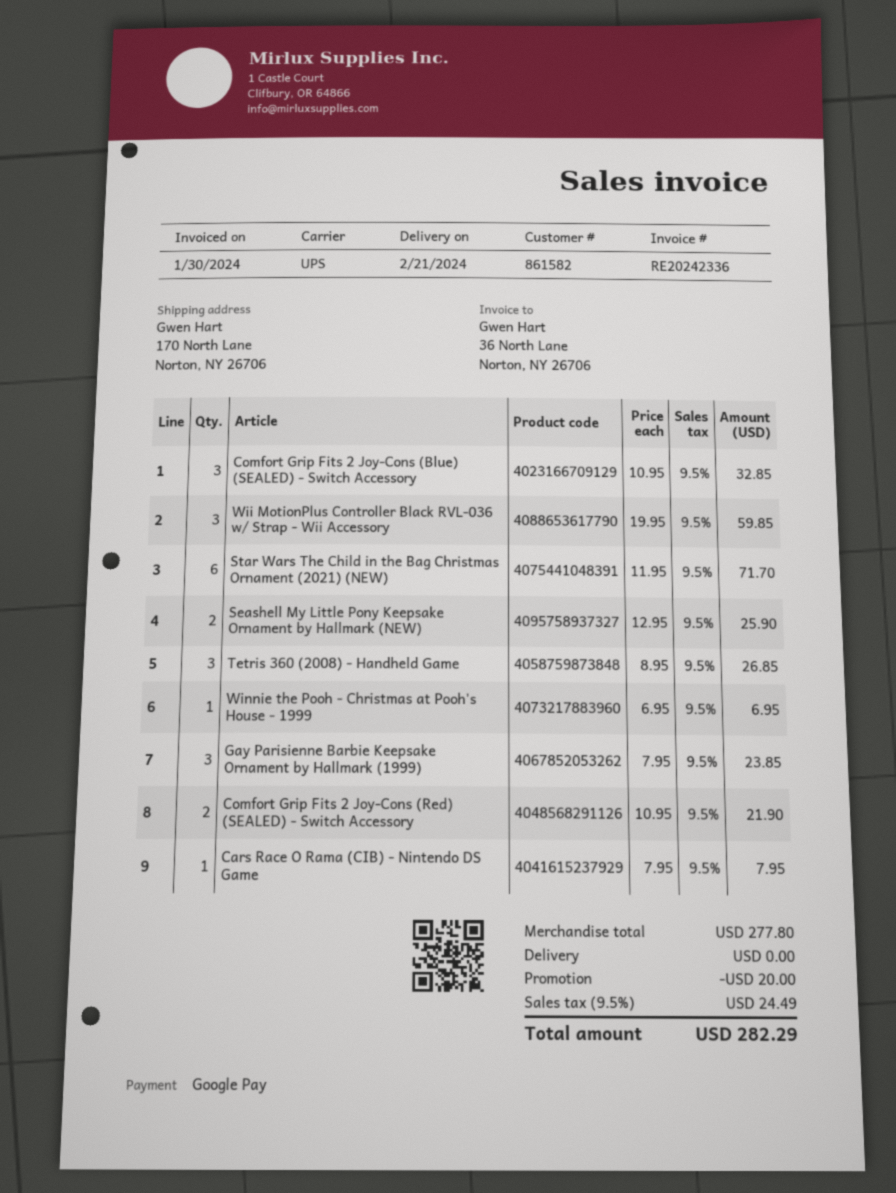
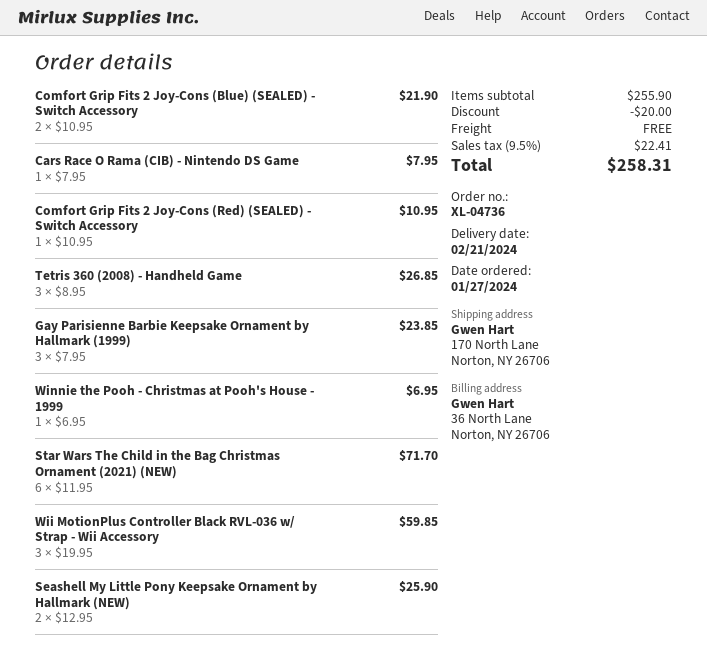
Comfort Grip Fits 2 Joy-Cons (Blue) (SEALED) - Switch Accessory: 3 x 10.95 = 32.85 -> 2 x 10.95 = 21.90
Comfort Grip Fits 2 Joy-Cons (Red) (SEALED) - Switch Accessory: 2 x 10.95 = 21.90 -> 1 x 10.95 = 10.95
subtotal: 277.80 -> 255.90
tax: 9.5% = 24.49 -> 9.5% = 22.41
total: 282.29 -> 258.31

